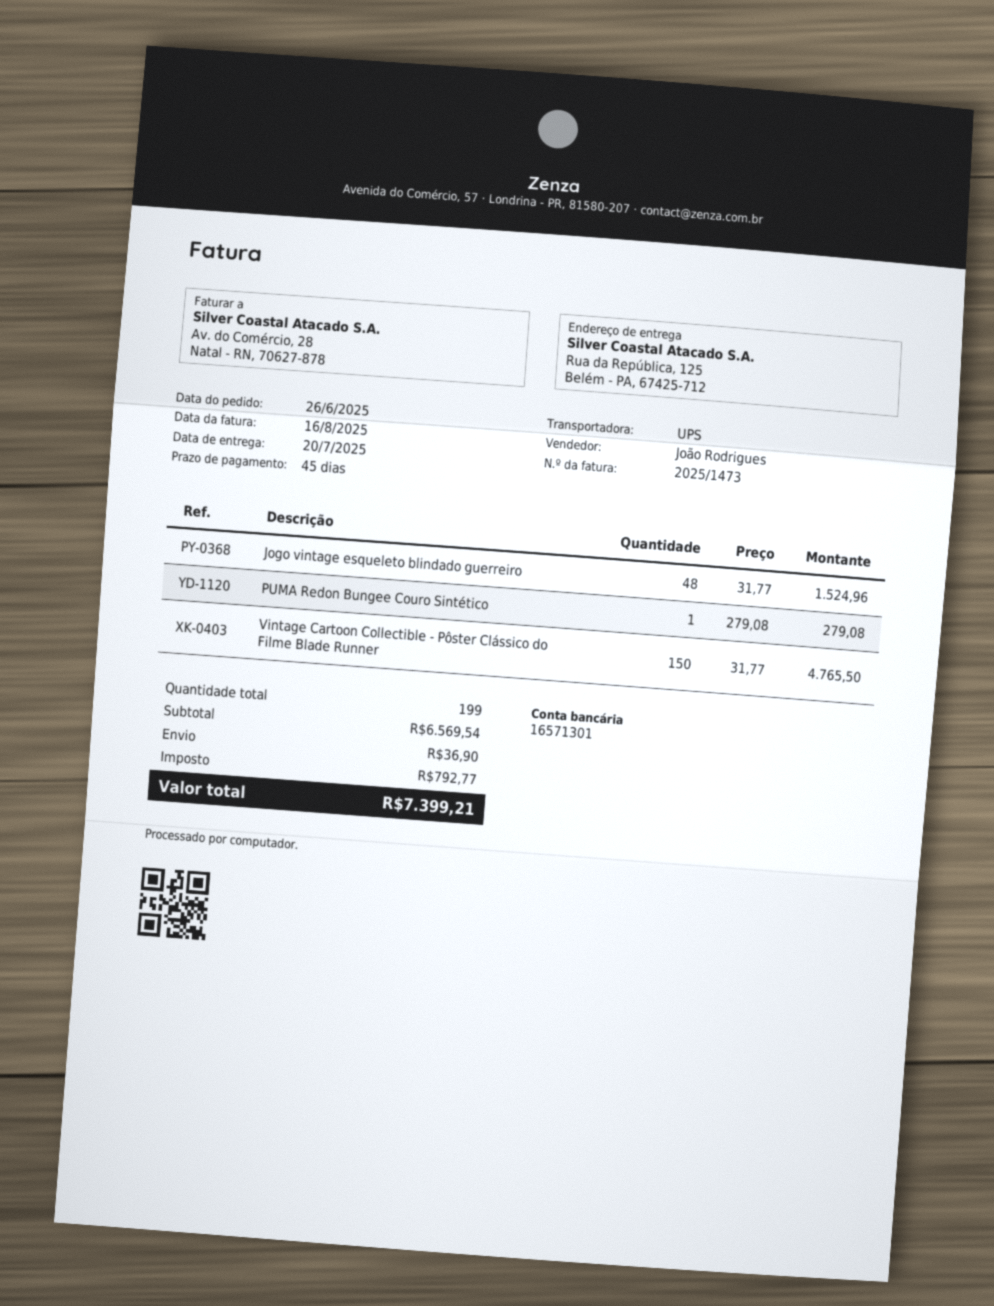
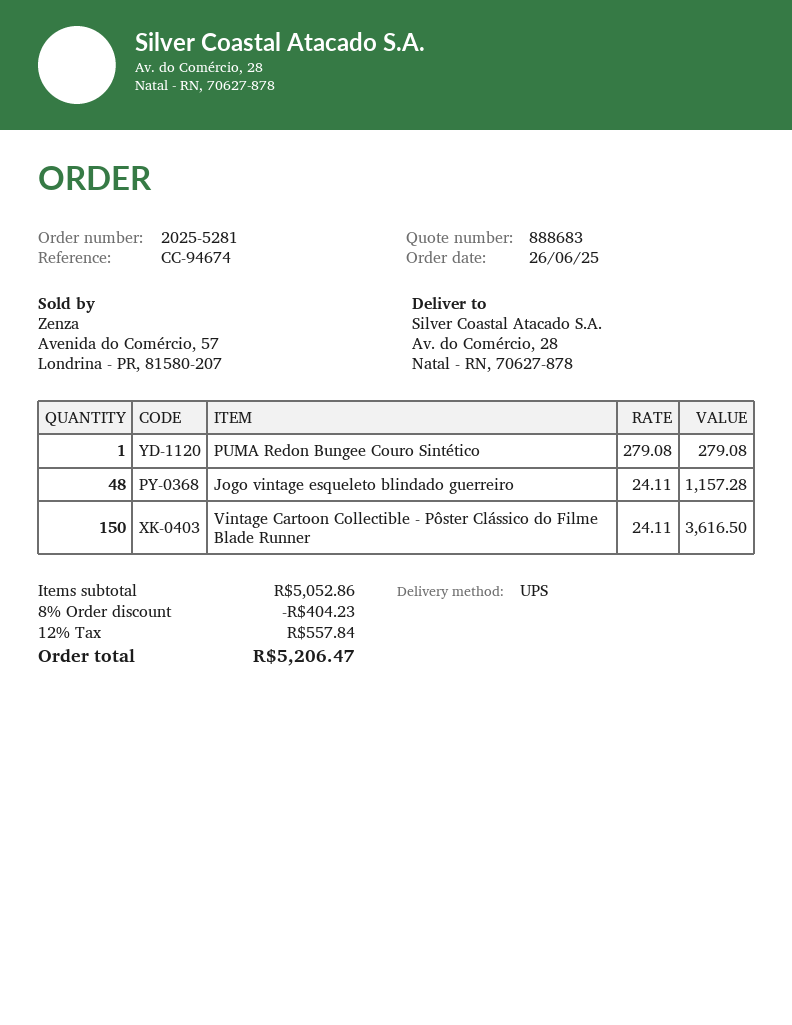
ship to: Rua da República, 125, Belém - PA, 67425-712 -> Av. do Comércio, 28, Natal - RN, 70627-878
Jogo vintage esqueleto blindado guerreiro: 48 x 31.77 = 1524.96 -> 48 x 24.11 = 1157.28
Vintage Cartoon Collectible - Pôster Clássico do Filme Blade Runner: 150 x 31.77 = 4765.50 -> 150 x 24.11 = 3616.50
subtotal: 6569.54 -> 5052.86
discount: none -> 8% = 404.23
shipping: 36.90 -> none
tax: 792.77 -> 557.84
total: 7399.21 -> 5206.47

